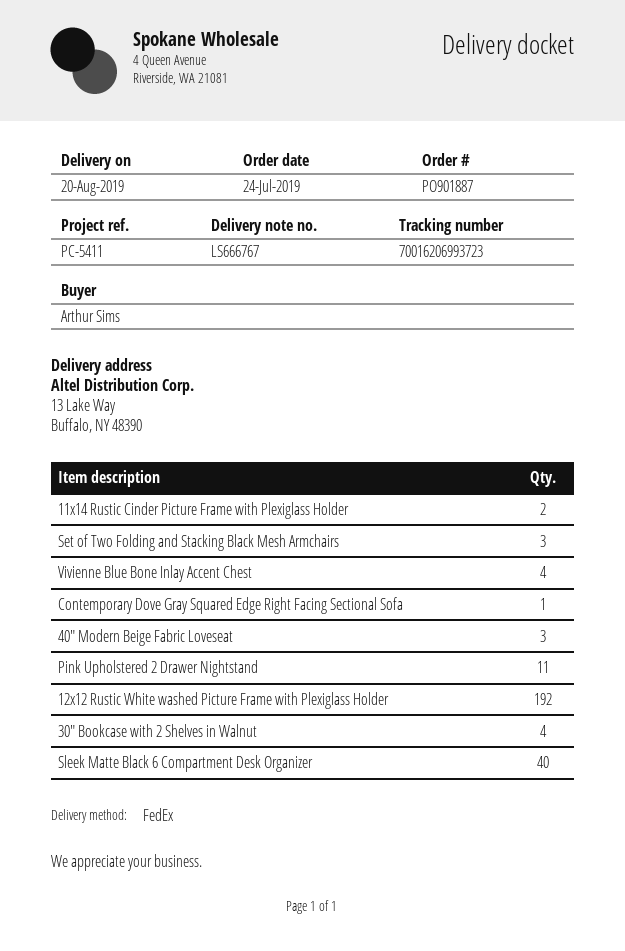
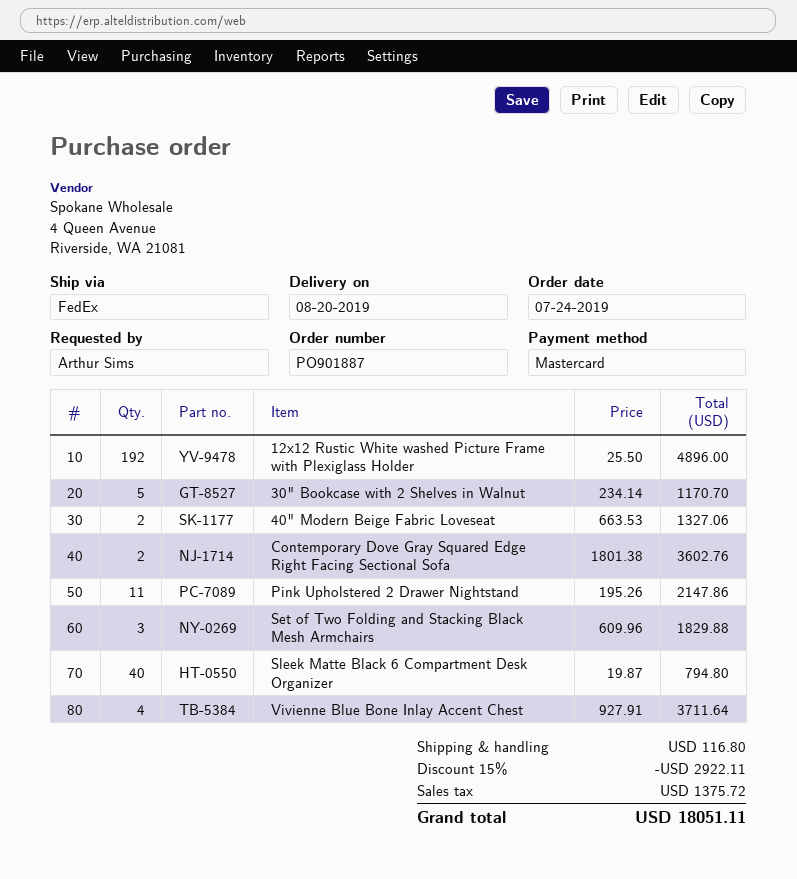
11x14 Rustic Cinder Picture Frame with Plexiglass Holder: 2 -> none
Contemporary Dove Gray Squared Edge Right Facing Sectional Sofa: 1 -> 2
40" Modern Beige Fabric Loveseat: 3 -> 2
30" Bookcase with 2 Shelves in Walnut: 4 -> 5

